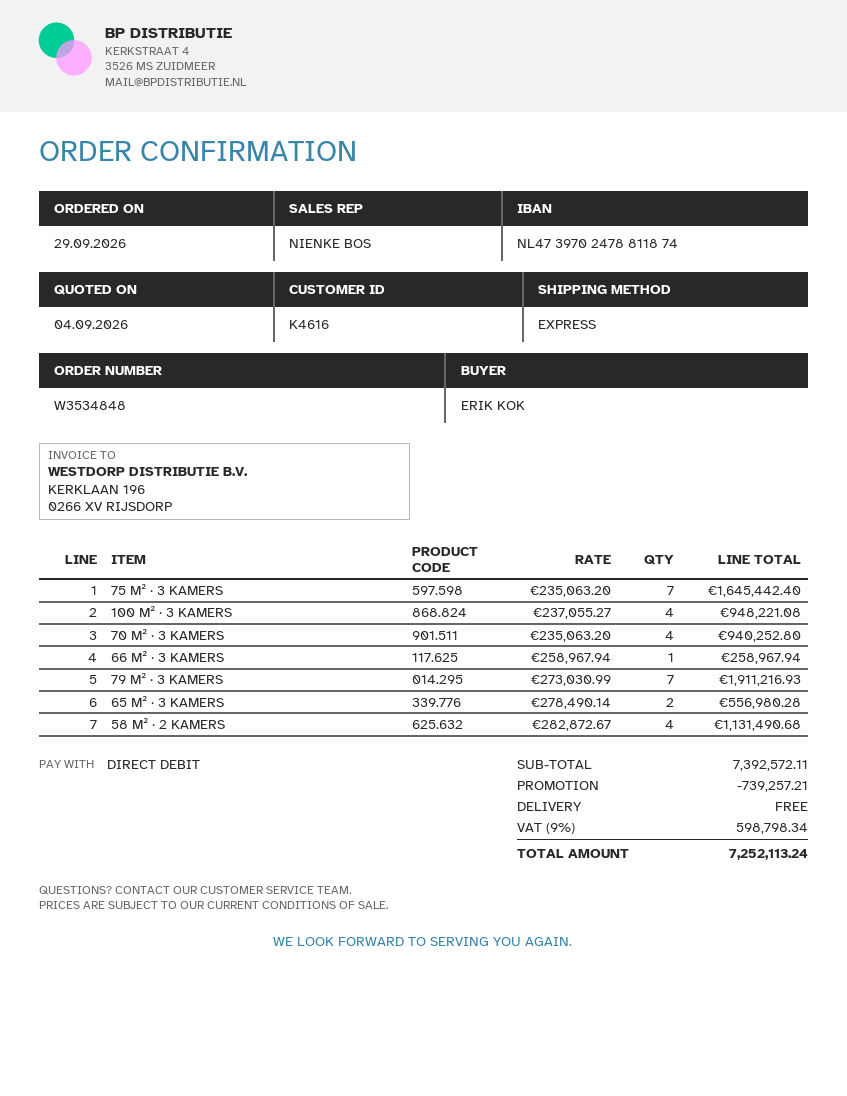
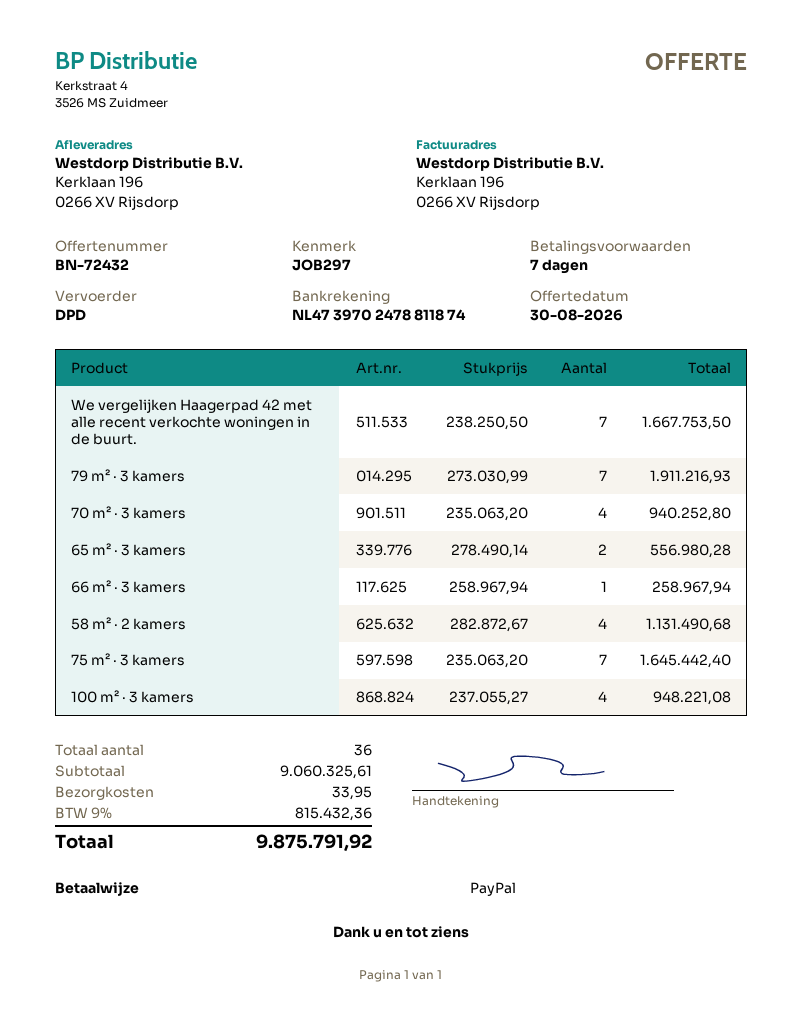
quote date: 2026-09-04 -> 2026-08-30
payment method: direct debit -> PayPal
shipping method: express -> DPD
We vergelijken Haagerpad 42 met alle recent verkochte woningen in de buurt.: none -> 7 x 238250.50 = 1667753.50
subtotal: 7392572.11 -> 9060325.61
discount: 739257.21 -> none
shipping: 0.00 -> 33.95
tax: 9% = 598798.34 -> 9% = 815432.36
total: 7252113.24 -> 9875791.92

